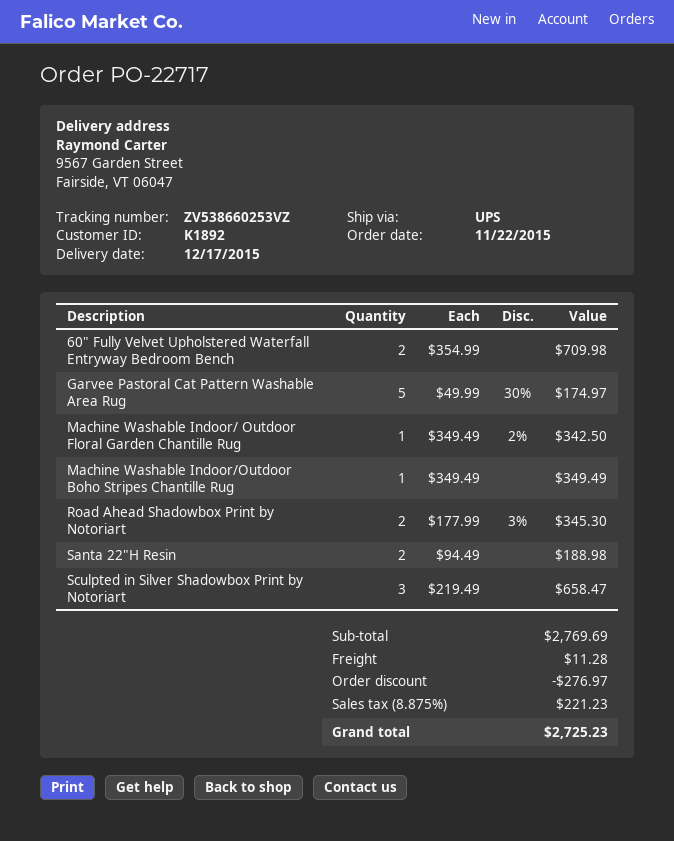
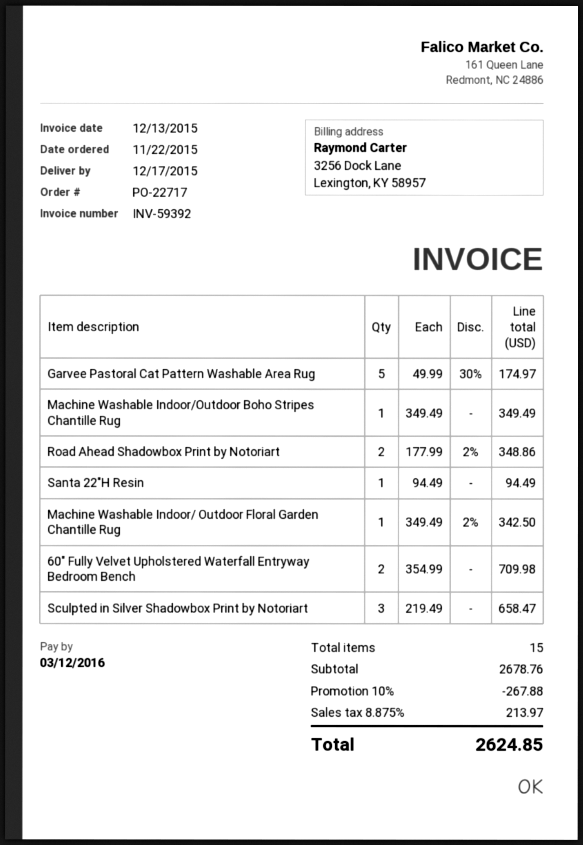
Road Ahead Shadowbox Print by Notoriart: 2 x 177.99 - 3% = 345.30 -> 2 x 177.99 - 2% = 348.86
Santa 22"H Resin: 2 x 94.49 = 188.98 -> 1 x 94.49 = 94.49
subtotal: 2769.69 -> 2678.76
discount: 276.97 -> 267.88
shipping: 11.28 -> none
tax: 8.875% = 221.23 -> 8.875% = 213.97
total: 2725.23 -> 2624.85

